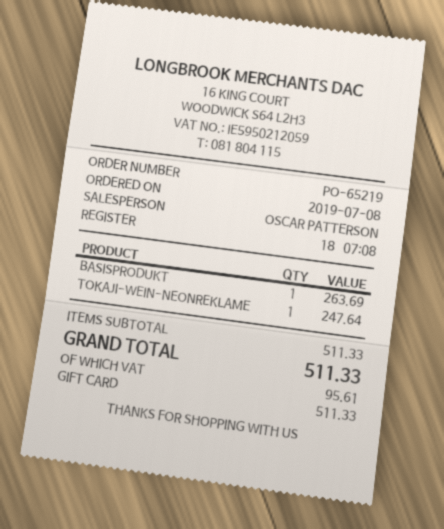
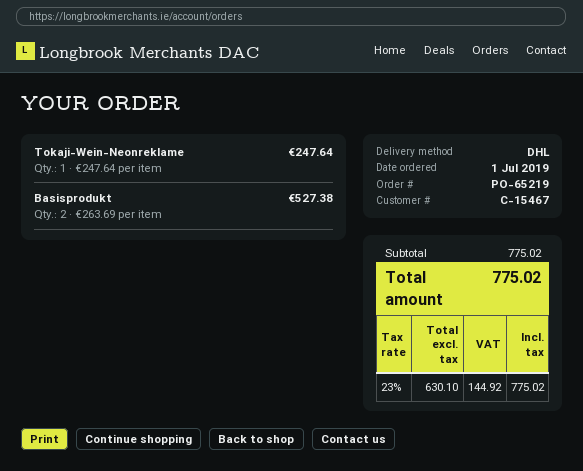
order date: 2019-07-08 -> 2019-07-01
BASISPRODUKT: 1 for 263.69 -> 2 for 527.38
subtotal: 511.33 -> 775.02
tax: 95.61 -> 144.92
total: 511.33 -> 775.02

